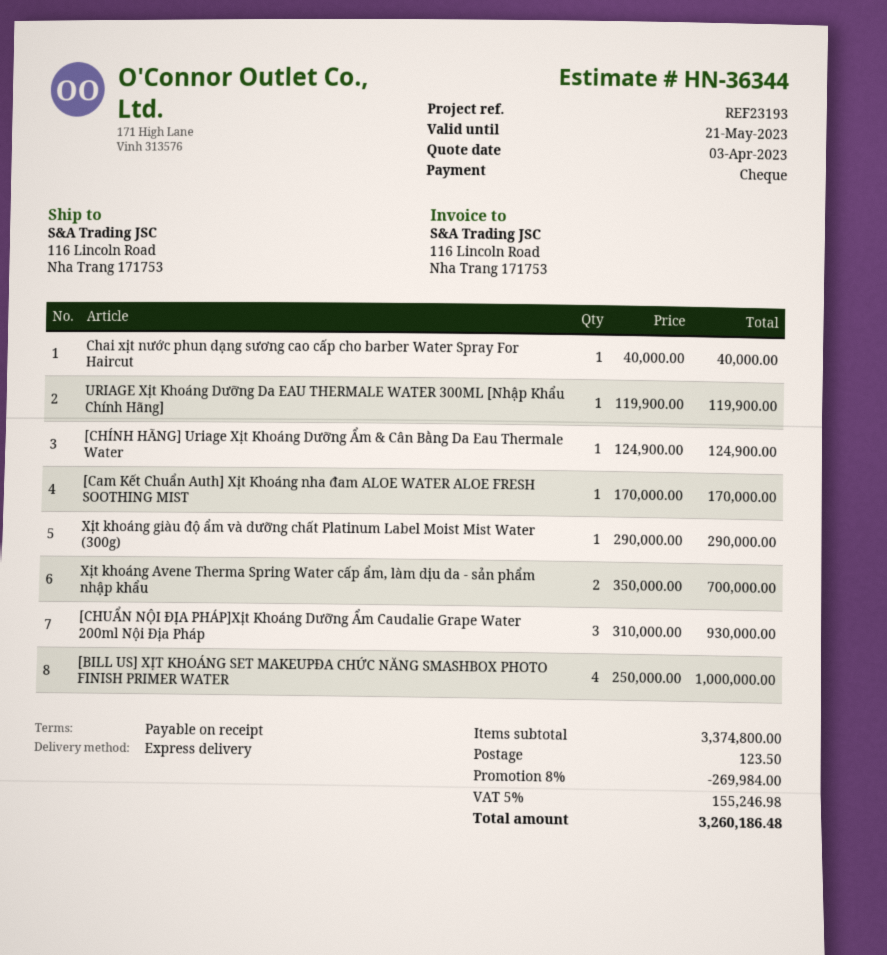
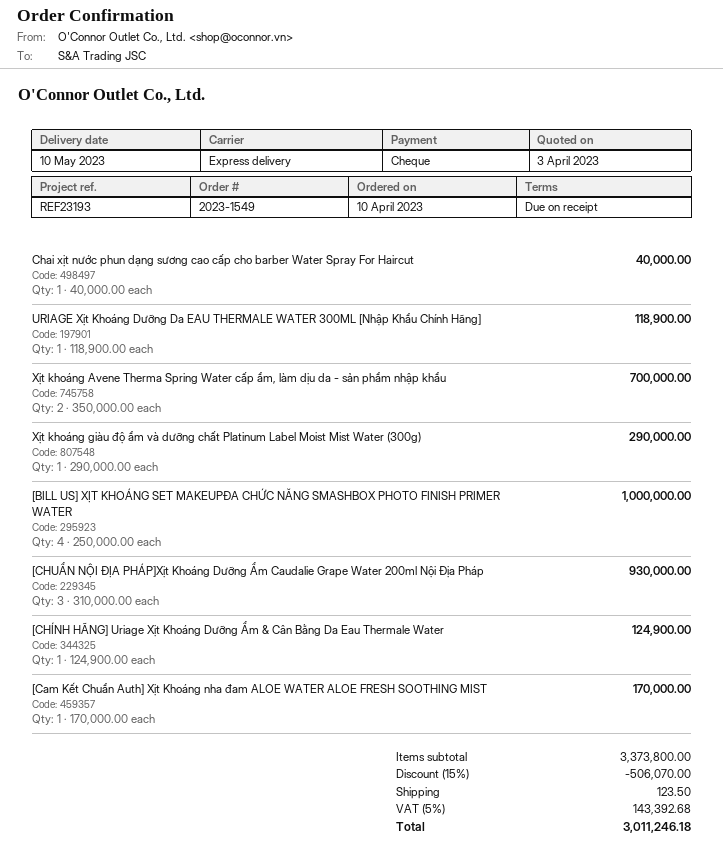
URIAGE Xịt Khoáng Dưỡng Da EAU THERMALE WATER 300ML [Nhập Khẩu Chính Hãng]: 1 x 119900.00 = 119900.00 -> 1 x 118900.00 = 118900.00
subtotal: 3374800.00 -> 3373800.00
discount: 8% = 269984.00 -> 15% = 506070.00
tax: 5% = 155246.98 -> 5% = 143392.68
total: 3260186.48 -> 3011246.18

